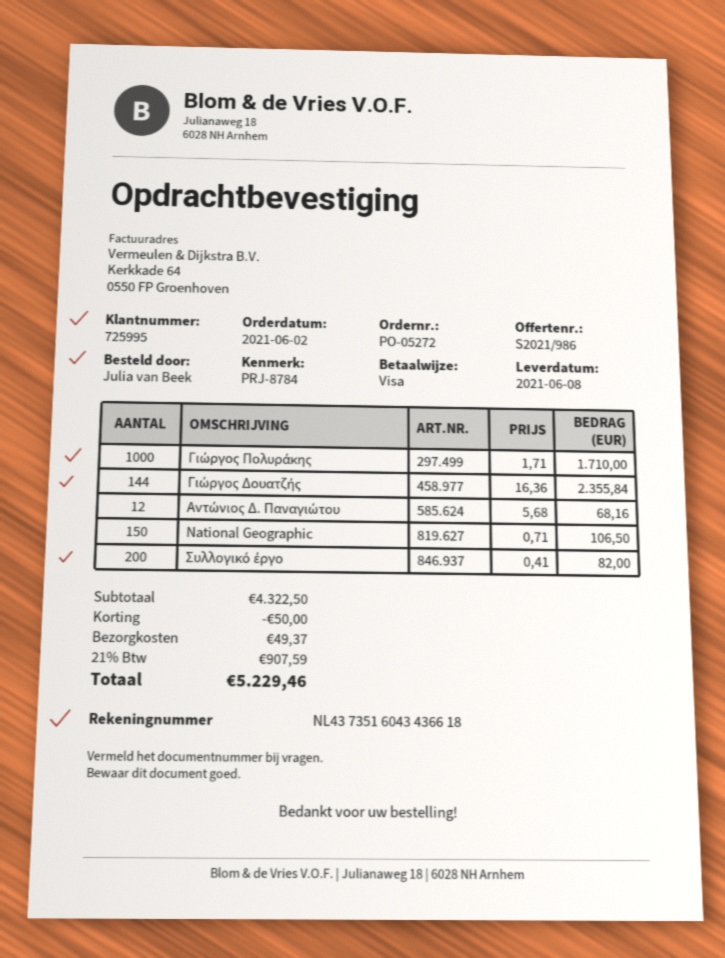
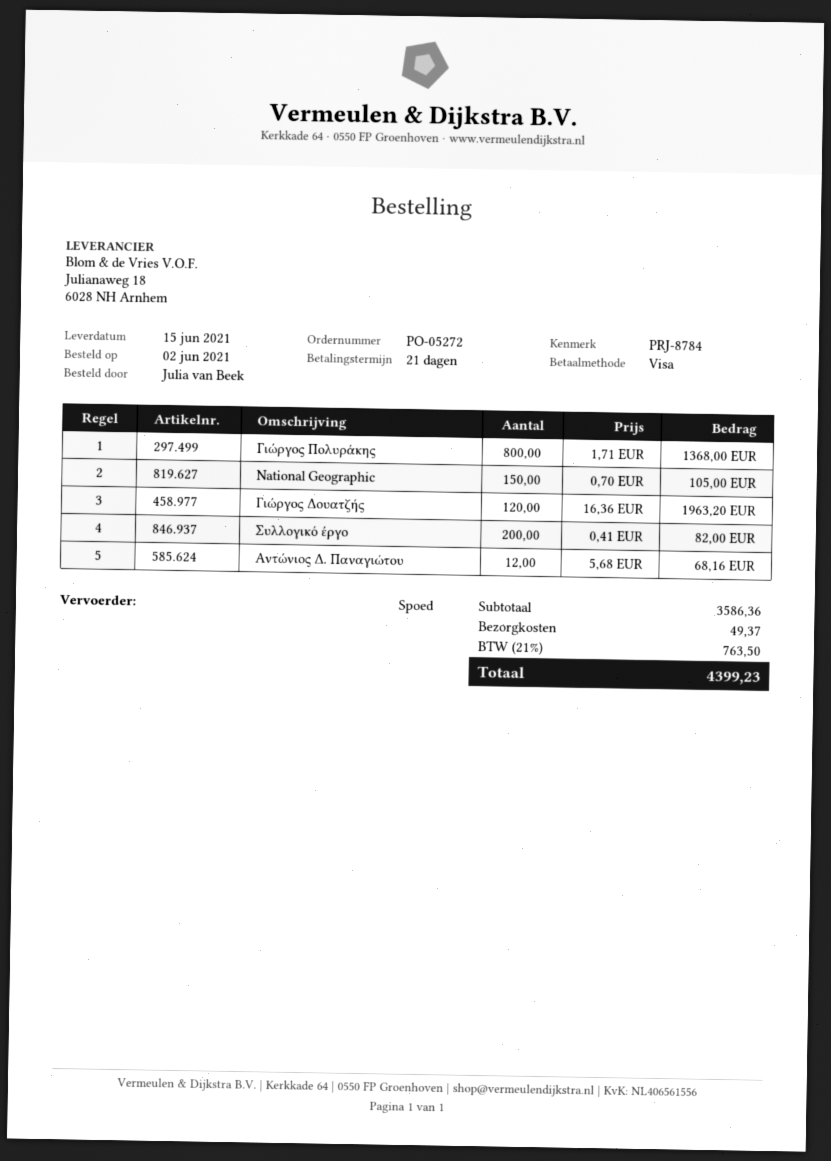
delivery date: 2021-06-08 -> 2021-06-15
Γιώργος Πολυράκης: 1000 x 1.71 = 1710.00 -> 800 x 1.71 = 1368.00
Γιώργος Δουατζής: 144 x 16.36 = 2355.84 -> 120 x 16.36 = 1963.20
National Geographic: 150 x 0.71 = 106.50 -> 150 x 0.70 = 105.00
subtotal: 4322.50 -> 3586.36
discount: 50.00 -> none
tax: 21% = 907.59 -> 21% = 763.50
total: 5229.46 -> 4399.23

